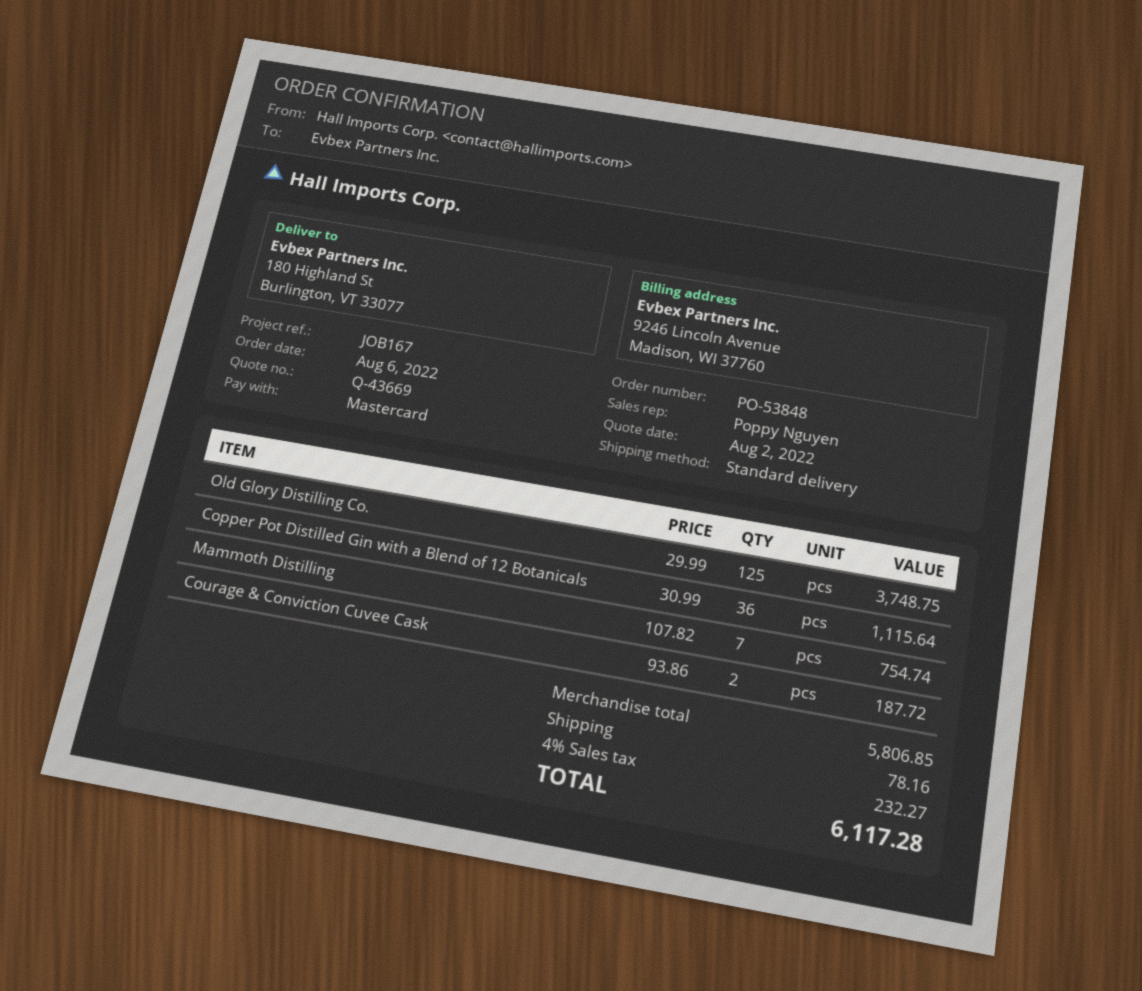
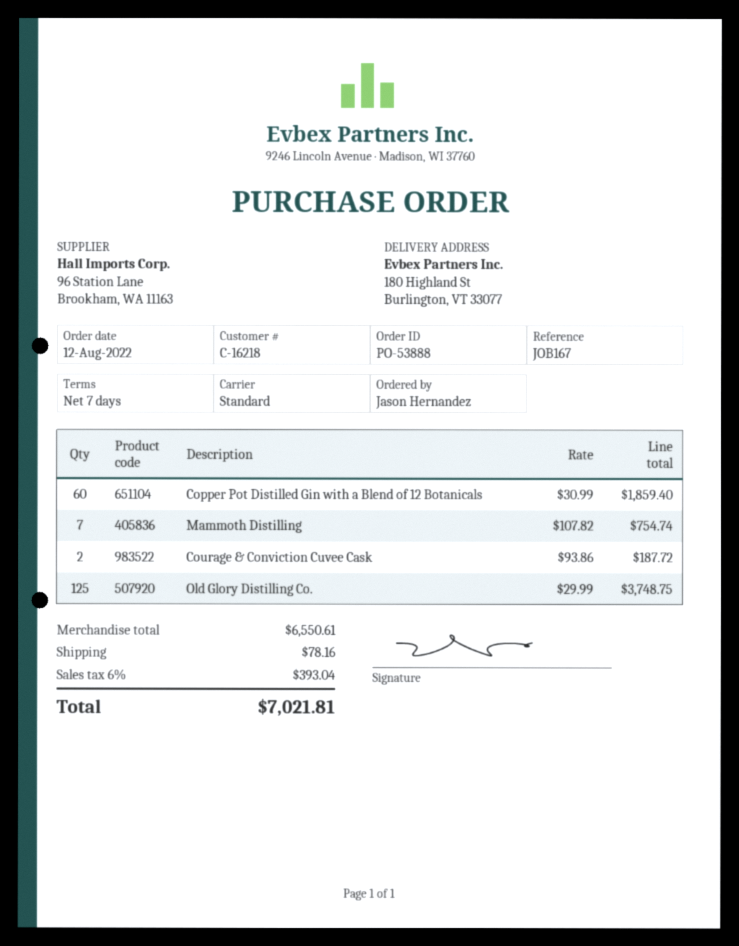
order number: PO-53848 -> PO-53888
order date: 2022-08-06 -> 2022-08-12
Copper Pot Distilled Gin with a Blend of 12 Botanicals: 36 x 30.99 = 1115.64 -> 60 x 30.99 = 1859.40
subtotal: 5806.85 -> 6550.61
tax: 4% = 232.27 -> 6% = 393.04
total: 6117.28 -> 7021.81

